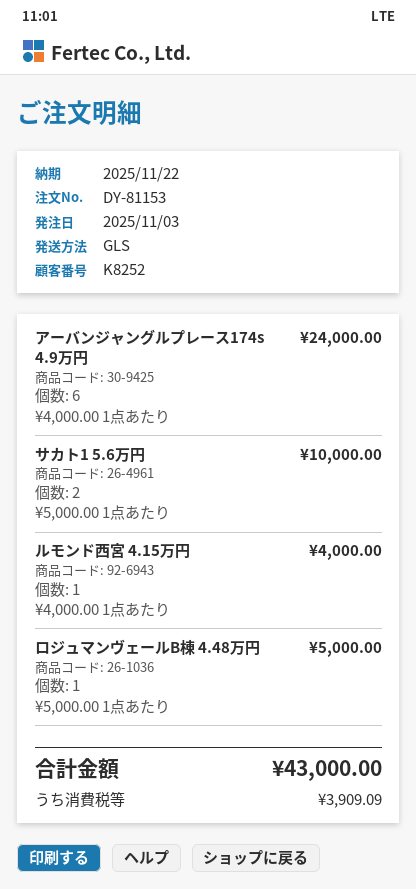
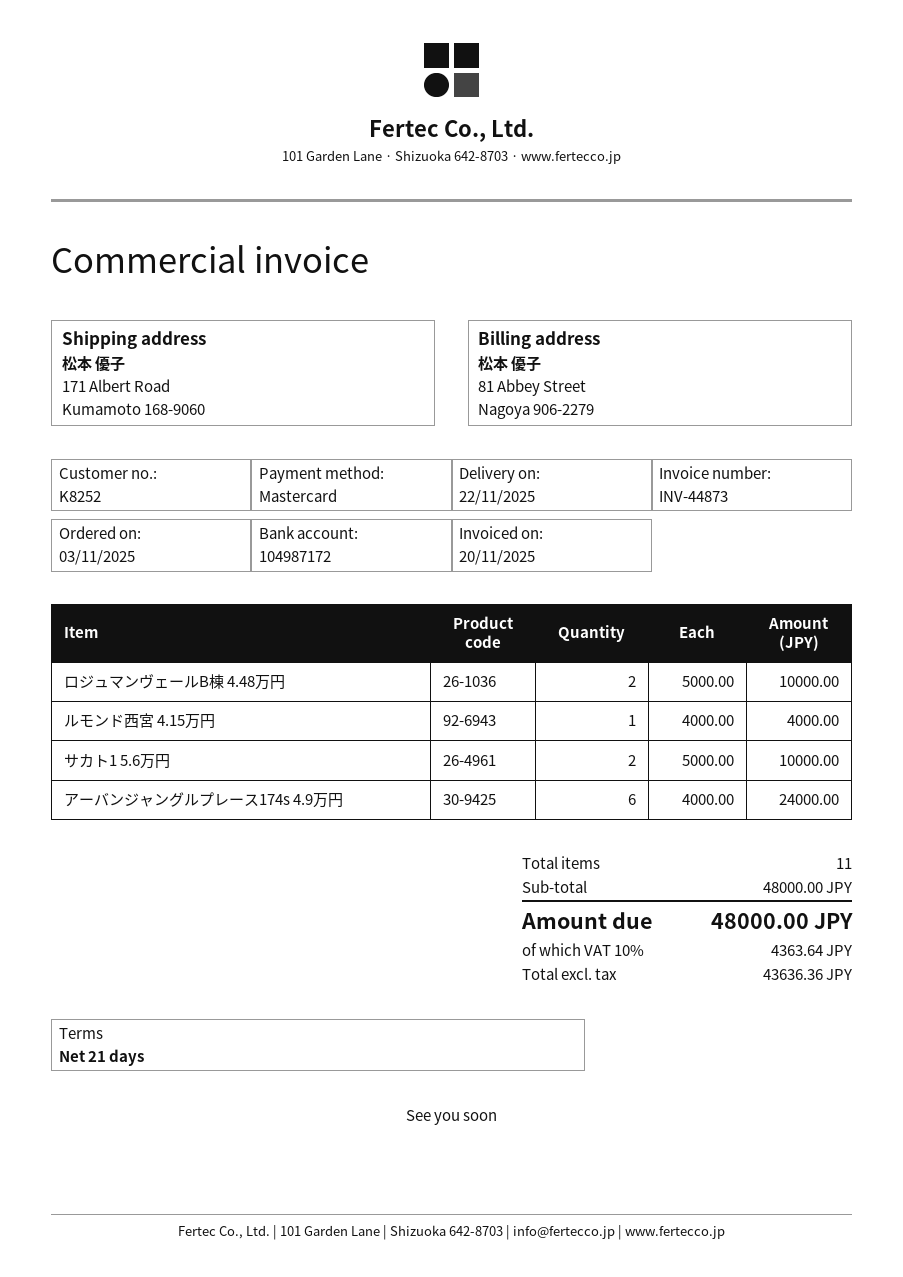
ロジュマンヴェールB棟 4.48万円: 1 x 5000.00 = 5000.00 -> 2 x 5000.00 = 10000.00
tax: 3909.09 -> 4363.64
total: 43000.00 -> 48000.00

